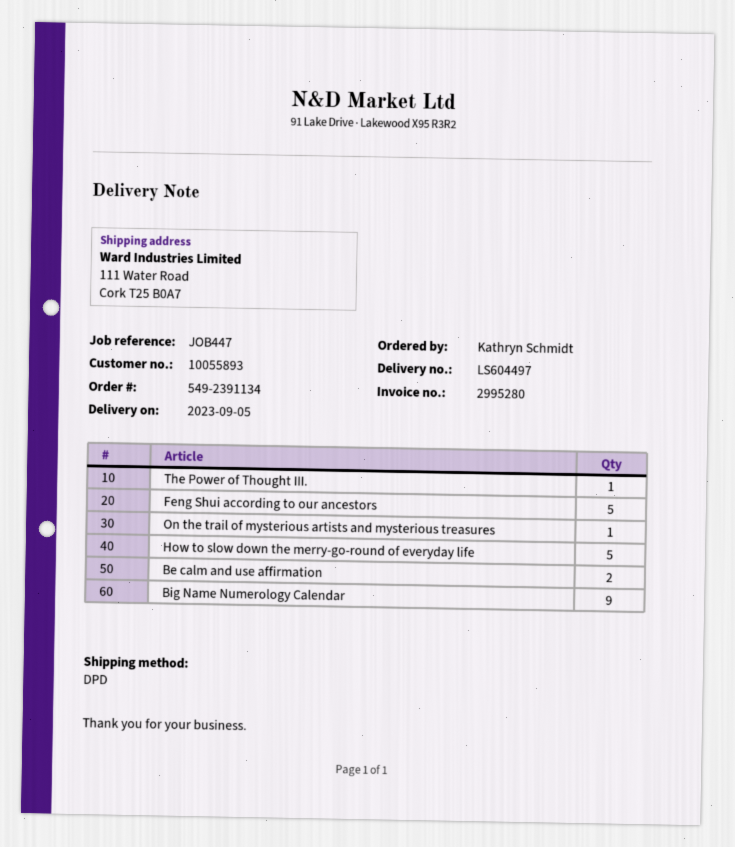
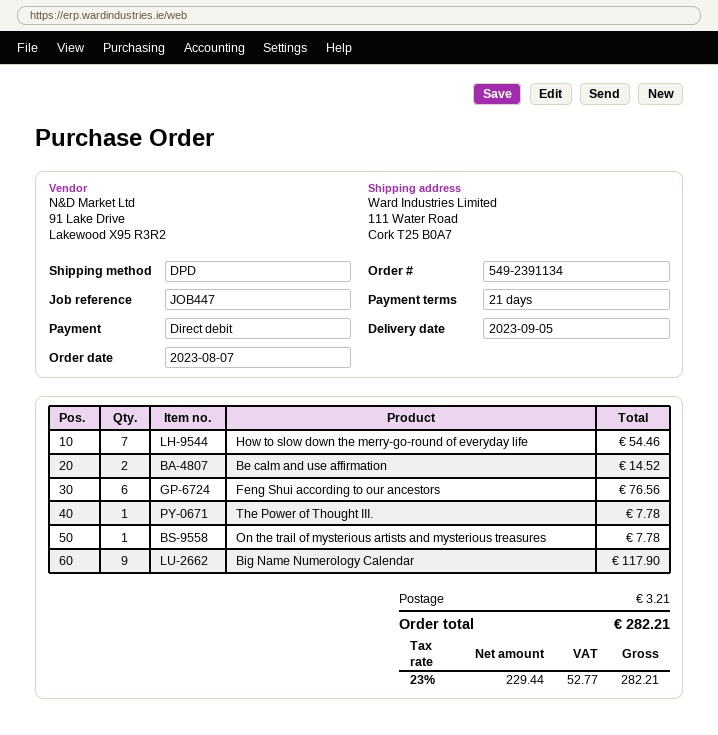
Feng Shui according to our ancestors: 5 -> 6
How to slow down the merry-go-round of everyday life: 5 -> 7

